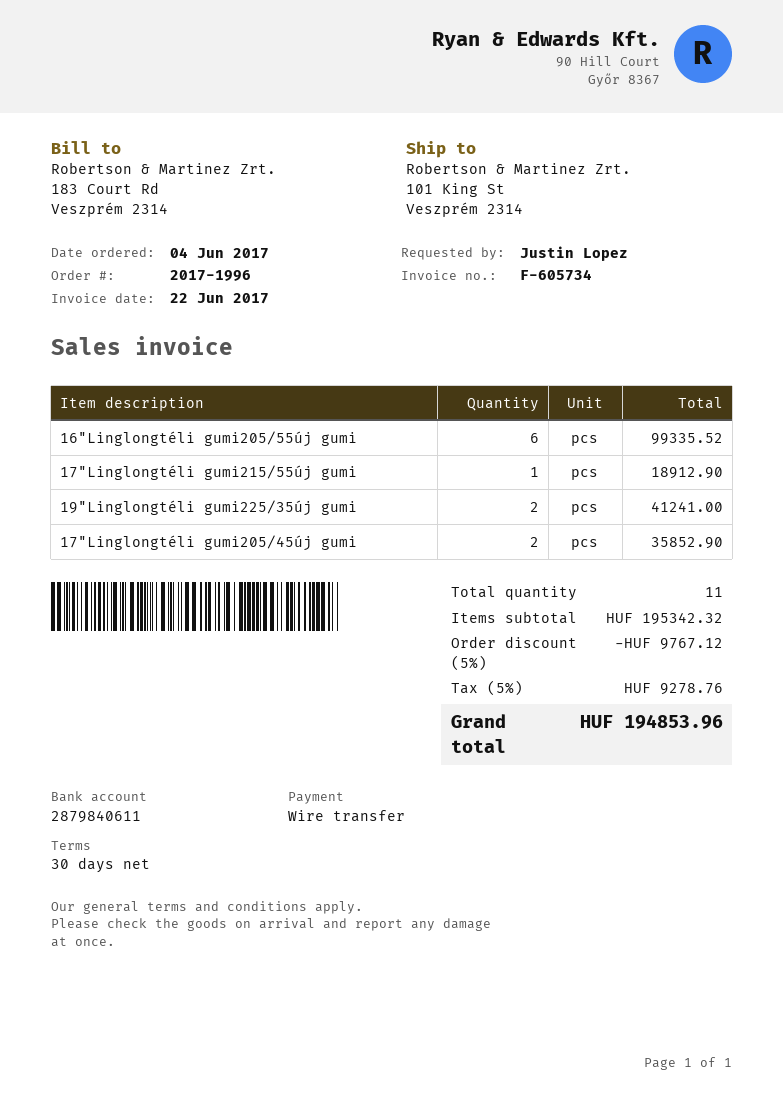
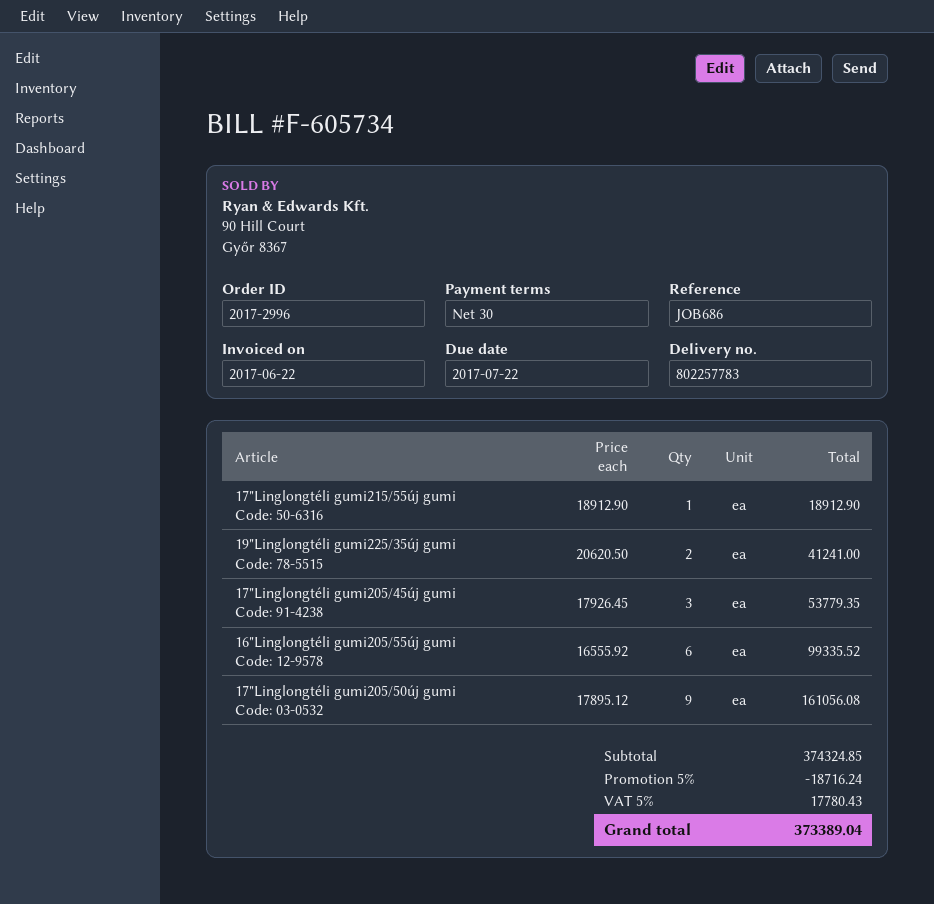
order number: 2017-1996 -> 2017-2996
17"Linglongtéli gumi205/45új gumi: 2 for 35852.90 -> 3 for 53779.35
17"Linglongtéli gumi205/50új gumi: none -> 9 for 161056.08
subtotal: 195342.32 -> 374324.85
discount: 5% = 9767.12 -> 5% = 18716.24
tax: 5% = 9278.76 -> 5% = 17780.43
total: 194853.96 -> 373389.04

